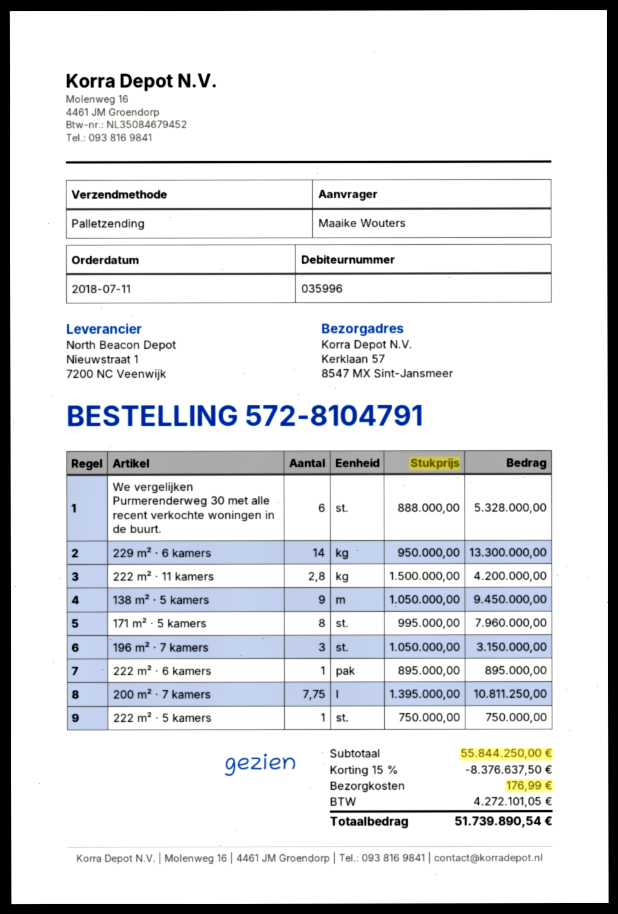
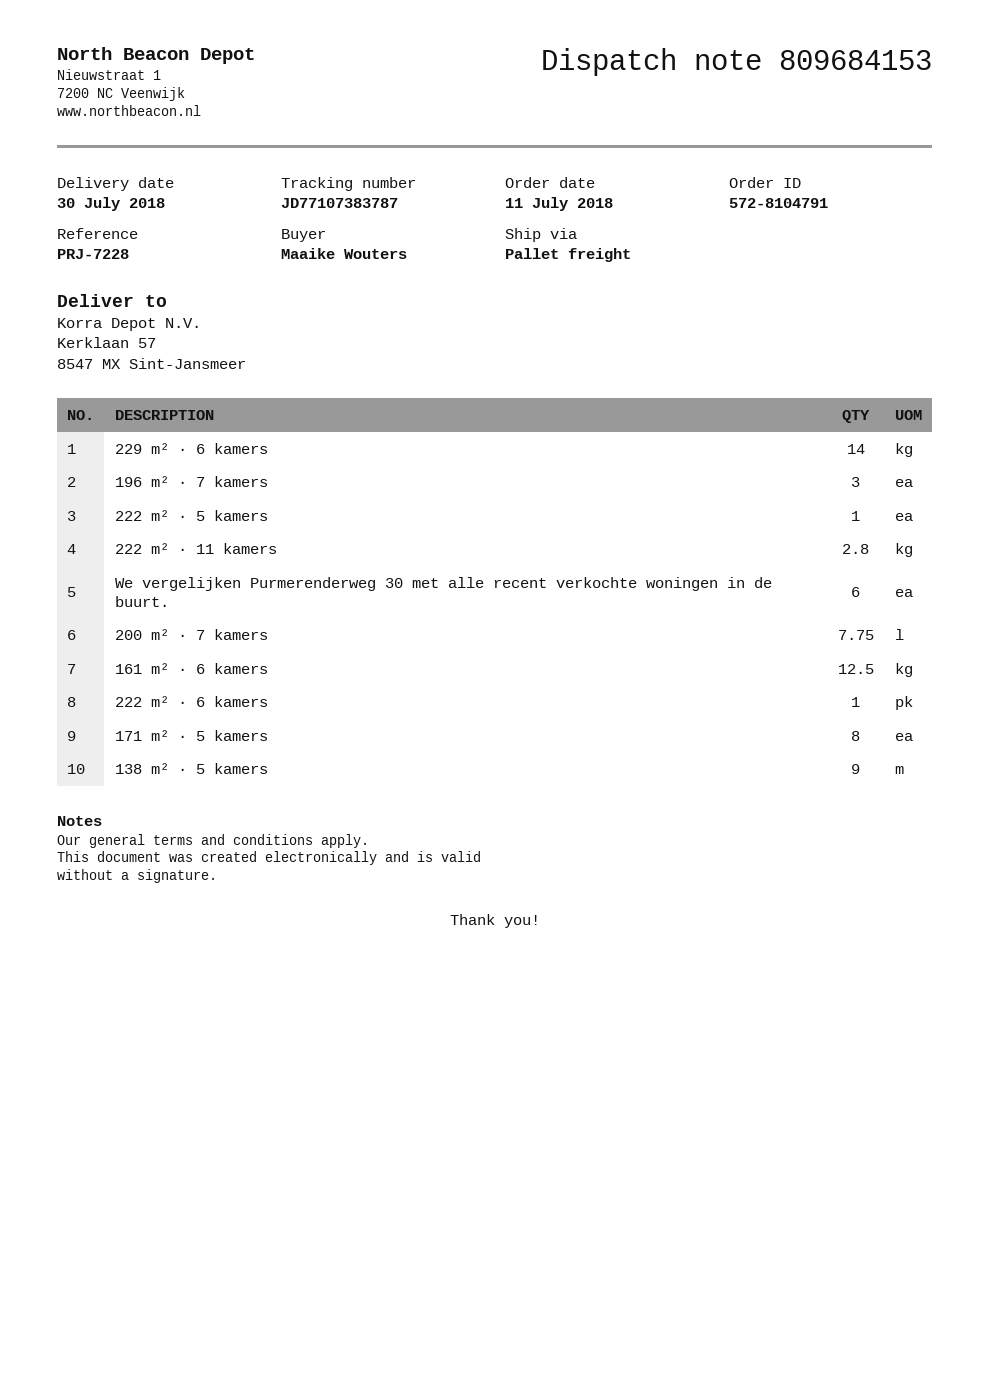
161 m² · 6 kamers: none -> 12.5

